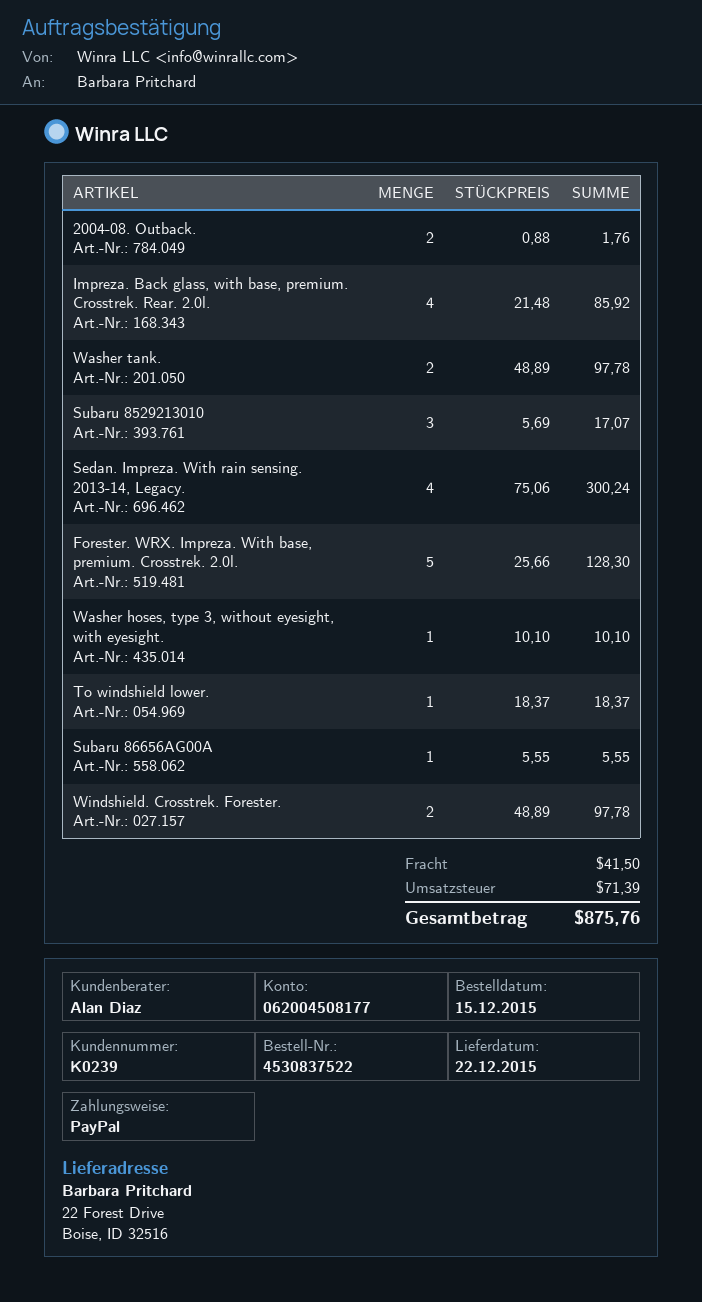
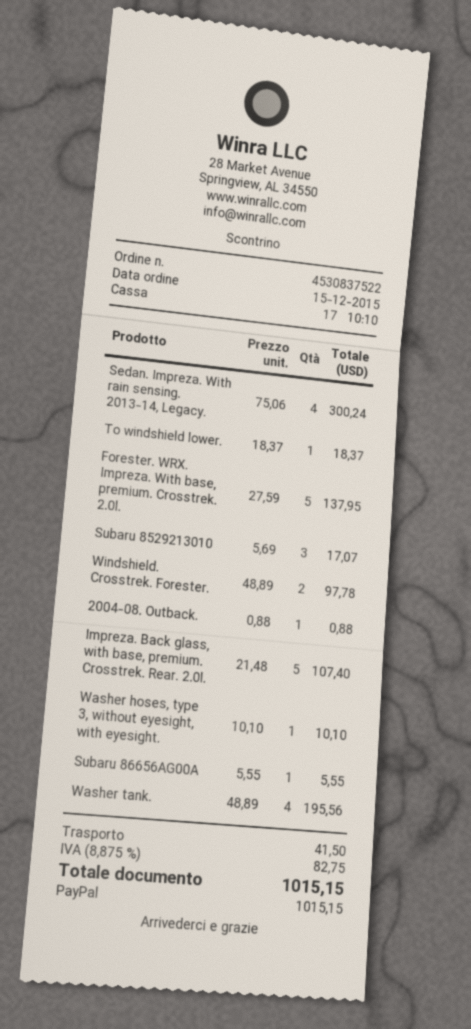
2004-08. Outback.: 2 x 0.88 = 1.76 -> 1 x 0.88 = 0.88
Impreza. Back glass, with base, premium. Crosstrek. Rear. 2.0l.: 4 x 21.48 = 85.92 -> 5 x 21.48 = 107.40
Washer tank.: 2 x 48.89 = 97.78 -> 4 x 48.89 = 195.56
Forester. WRX. Impreza. With base, premium. Crosstrek. 2.0l.: 5 x 25.66 = 128.30 -> 5 x 27.59 = 137.95
tax: 71.39 -> 82.75
total: 875.76 -> 1015.15

